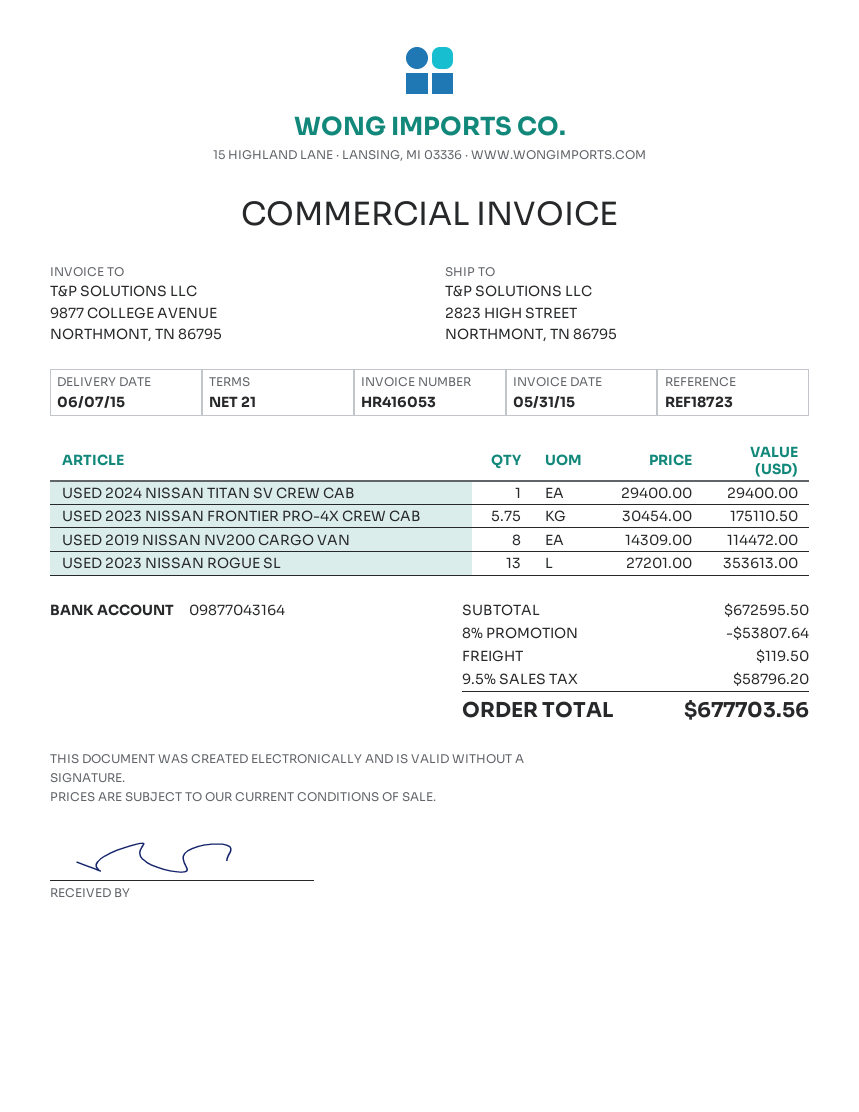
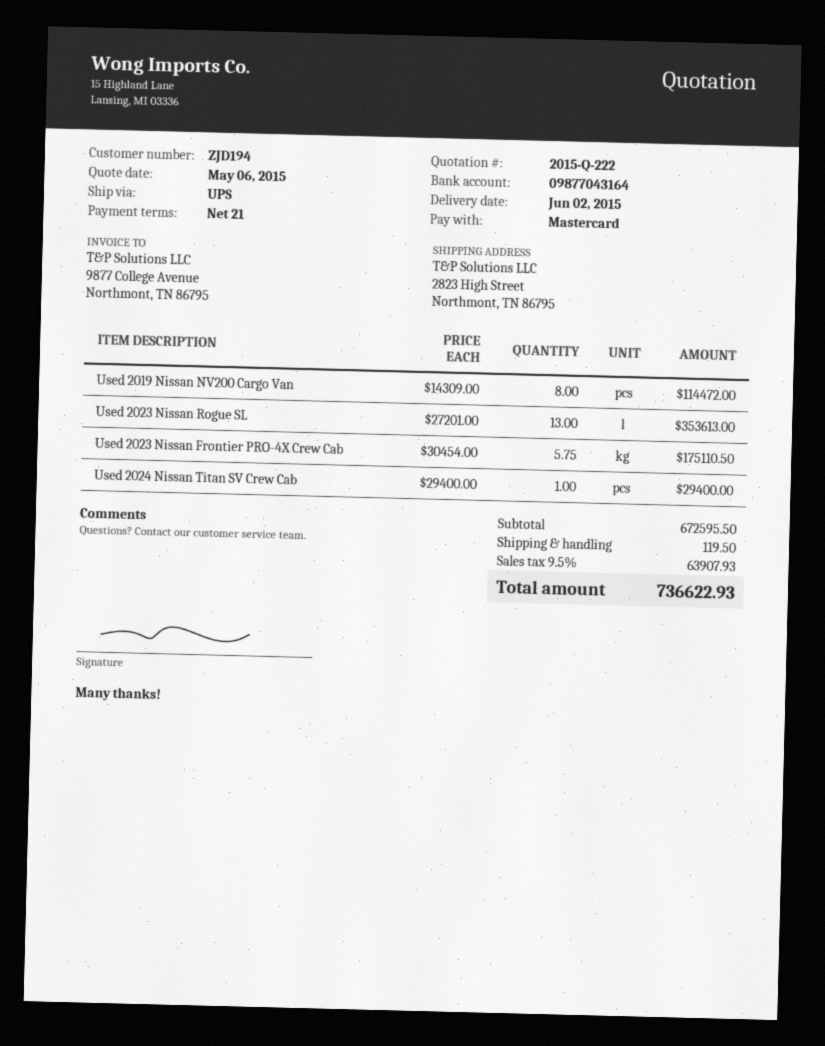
delivery date: 2015-06-07 -> 2015-06-02
discount: 8% = 53807.64 -> none
tax: 9.5% = 58796.20 -> 9.5% = 63907.93
total: 677703.56 -> 736622.93

